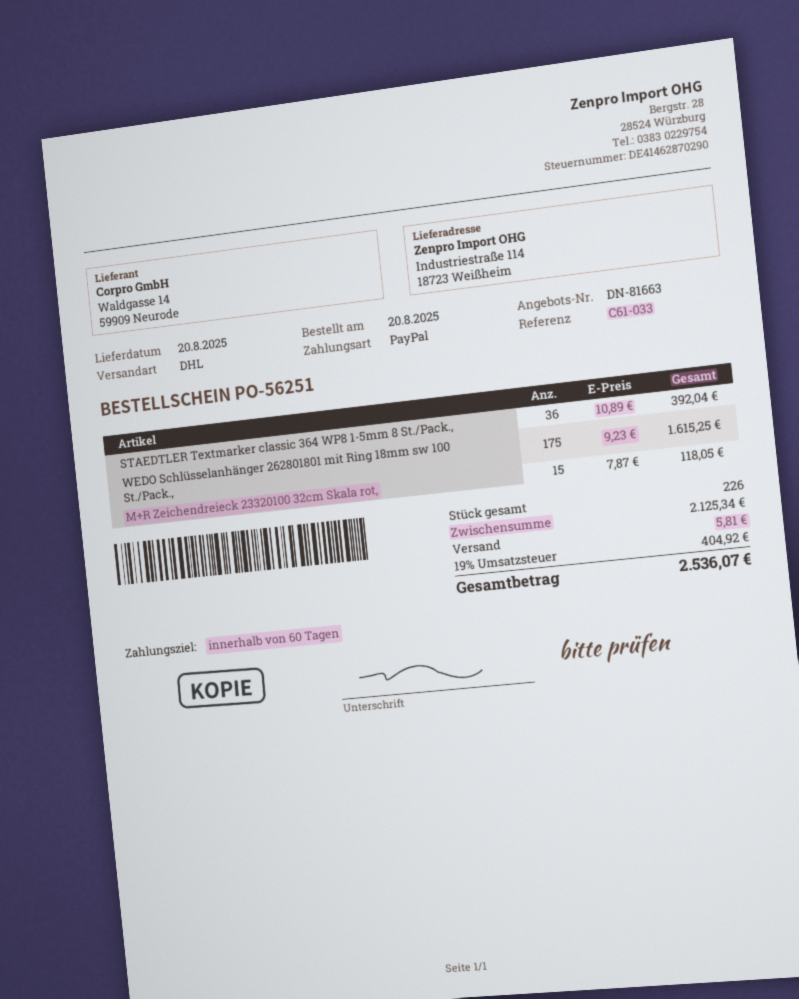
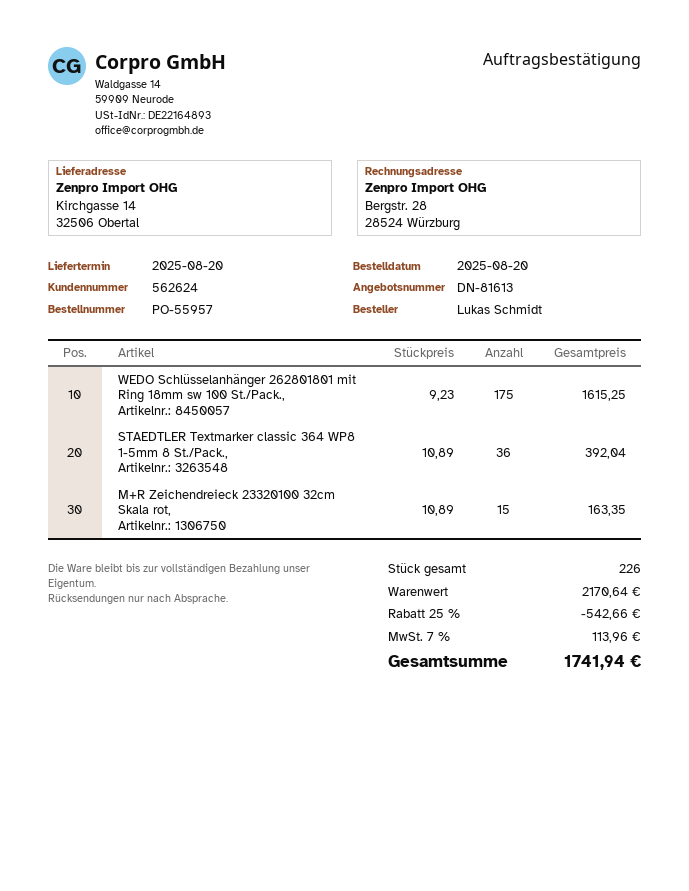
quote number: DN-81663 -> DN-81613
order number: PO-56251 -> PO-55957
ship to: Industriestraße 114, 18723 Weißheim -> Kirchgasse 14, 32506 Obertal
M+R Zeichendreieck 23320100 32cm Skala rot,: 15 x 7.87 = 118.05 -> 15 x 10.89 = 163.35
subtotal: 2125.34 -> 2170.64
discount: none -> 25% = 542.66
shipping: 5.81 -> none
tax: 19% = 404.92 -> 7% = 113.96
total: 2536.07 -> 1741.94

